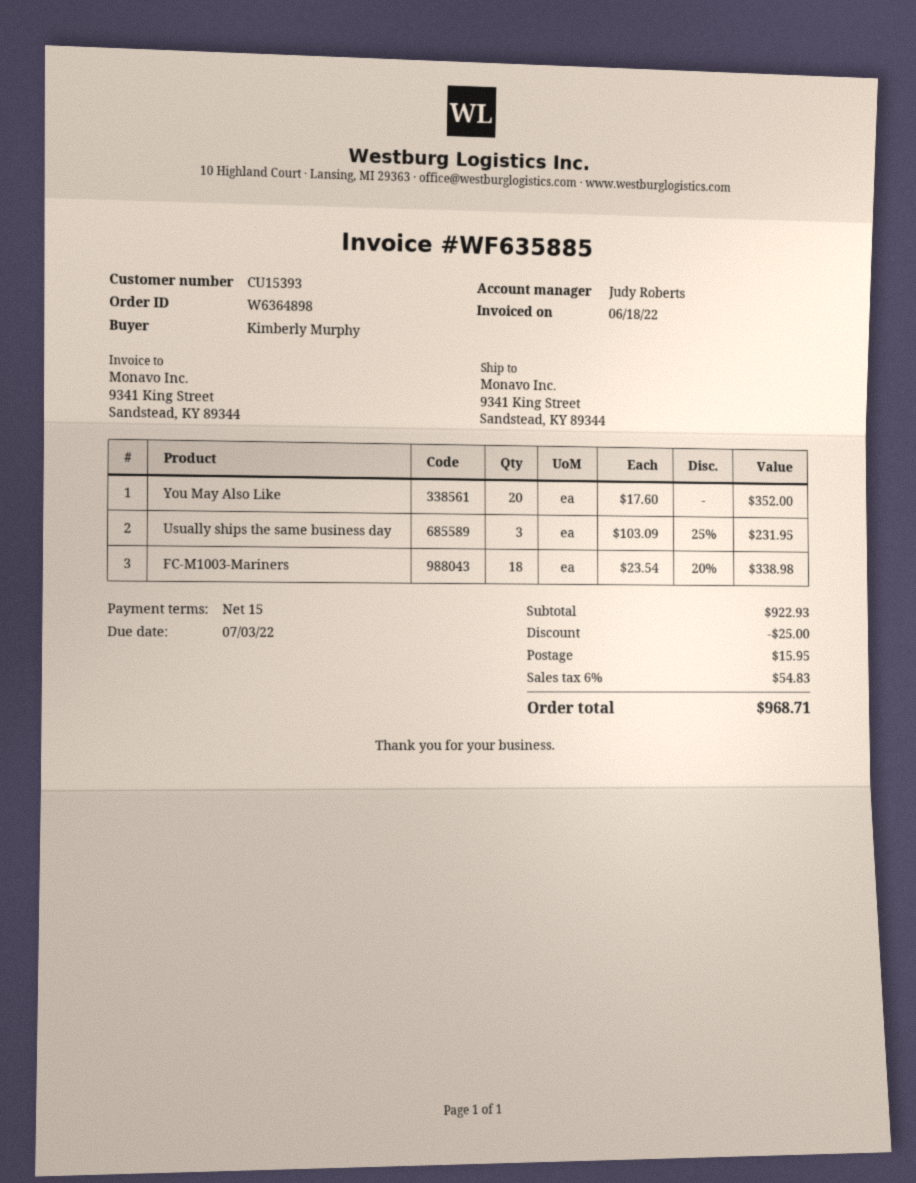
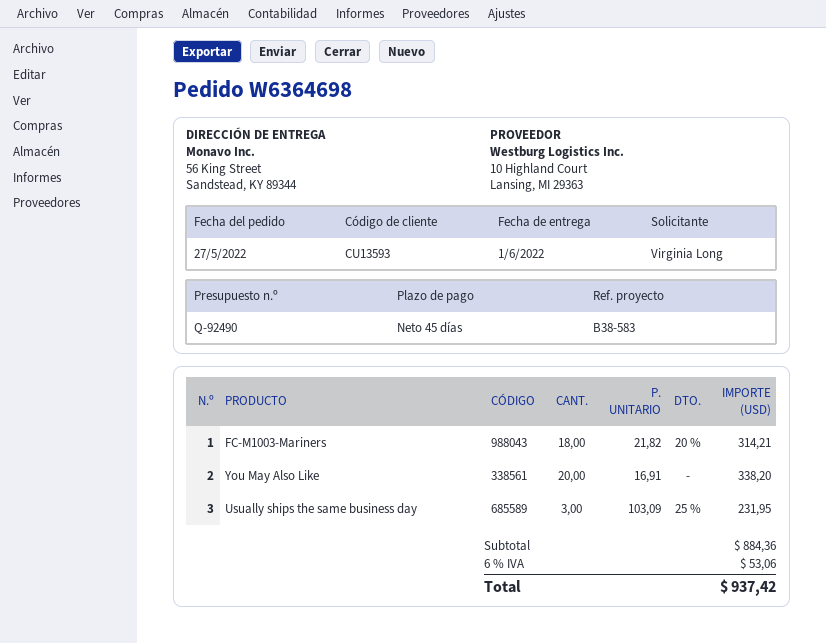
order number: W6364898 -> W6364698
payment terms: 15 days -> 45 days
customer number: CU15393 -> CU13593
ordered by: Kimberly Murphy -> Virginia Long
ship to: 9341 King Street, Sandstead, KY 89344 -> 56 King Street, Sandstead, KY 89344
You May Also Like: 20 x 17.60 = 352.00 -> 20 x 16.91 = 338.20
FC-M1003-Mariners: 18 x 23.54 - 20% = 338.98 -> 18 x 21.82 - 20% = 314.21
subtotal: 922.93 -> 884.36
discount: 25.00 -> none
shipping: 15.95 -> none
tax: 6% = 54.83 -> 6% = 53.06
total: 968.71 -> 937.42

